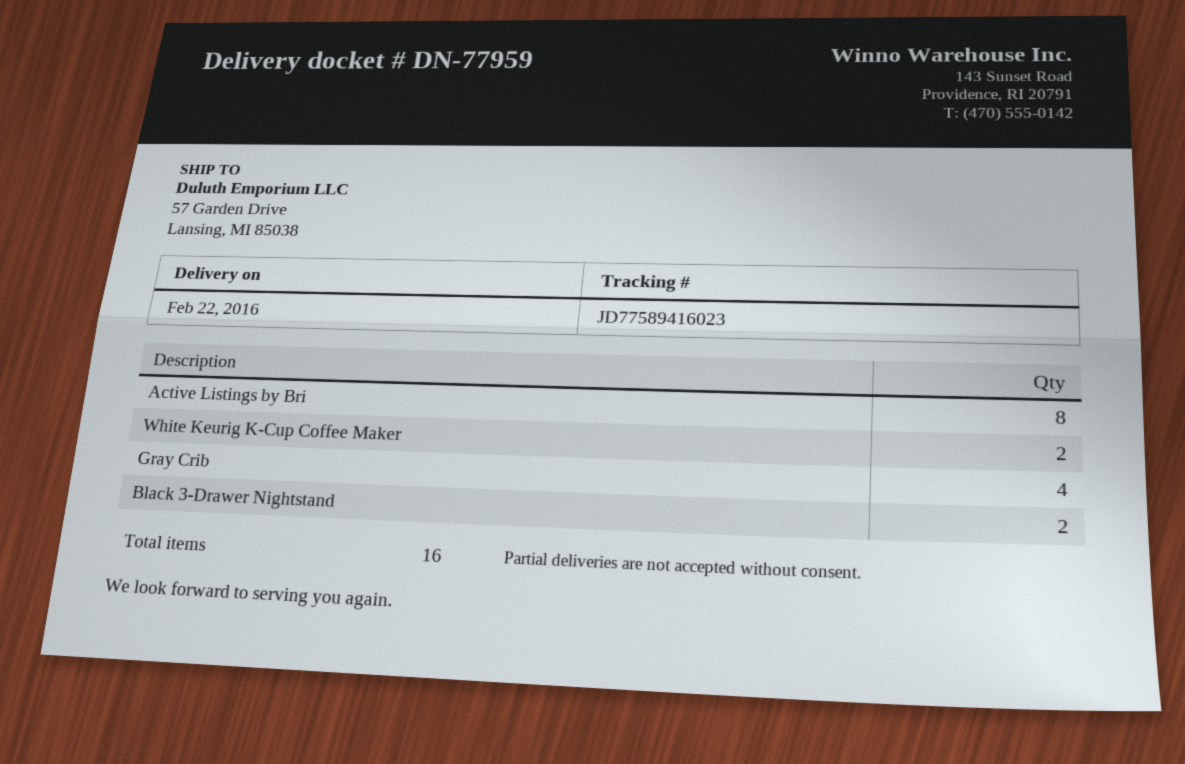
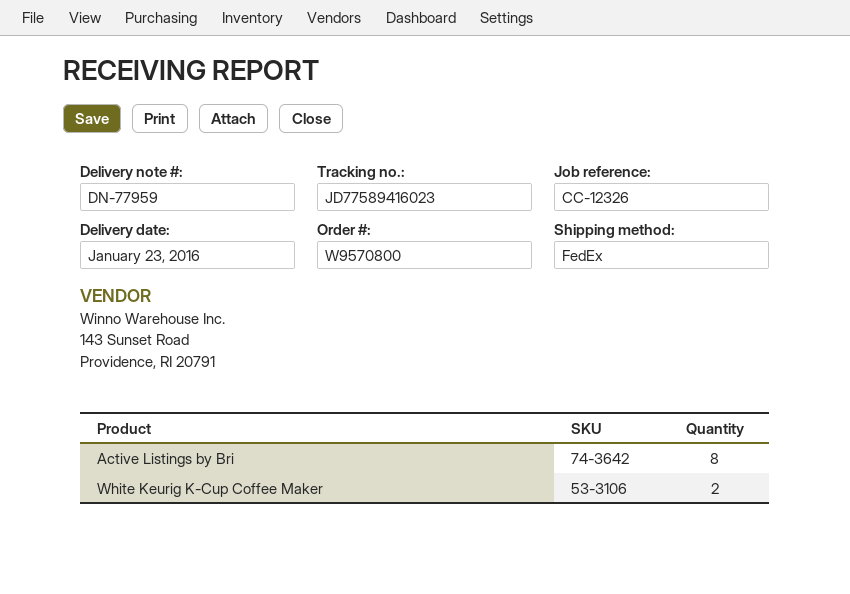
delivery date: 2016-02-22 -> 2016-01-23
Gray Crib: 4 -> none
Black 3-Drawer Nightstand: 2 -> none

